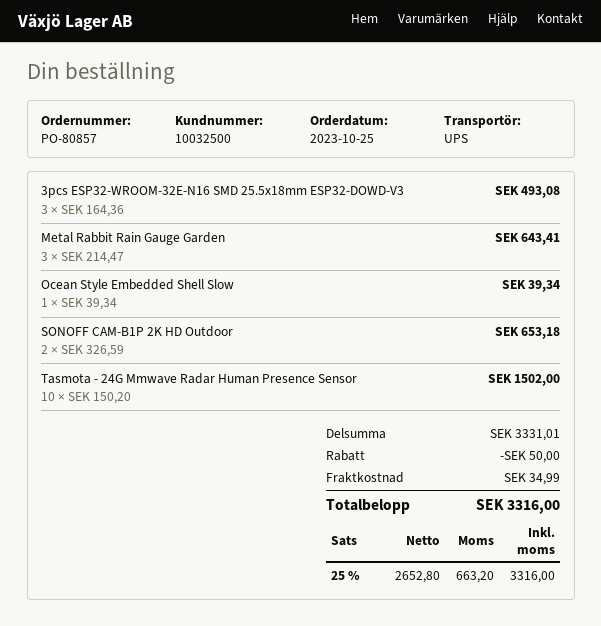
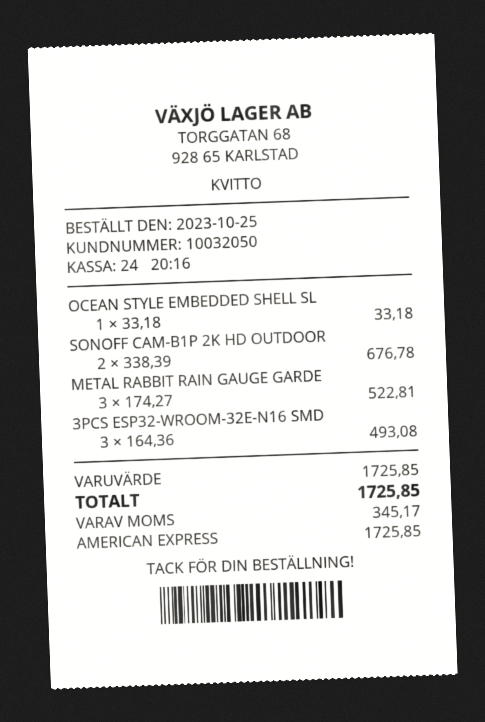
customer number: 10032500 -> 10032050
Metal Rabbit Rain Gauge Garden: 3 x 214.47 = 643.41 -> 3 x 174.27 = 522.81
Ocean Style Embedded Shell Slow: 1 x 39.34 = 39.34 -> 1 x 33.18 = 33.18
SONOFF CAM-B1P 2K HD Outdoor: 2 x 326.59 = 653.18 -> 2 x 338.39 = 676.78
Tasmota - 24G Mmwave Radar Human Presence Sensor: 10 x 150.20 = 1502.00 -> none
subtotal: 3331.01 -> 1725.85
discount: 50.00 -> none
shipping: 34.99 -> none
tax: 663.20 -> 345.17
total: 3316.00 -> 1725.85

